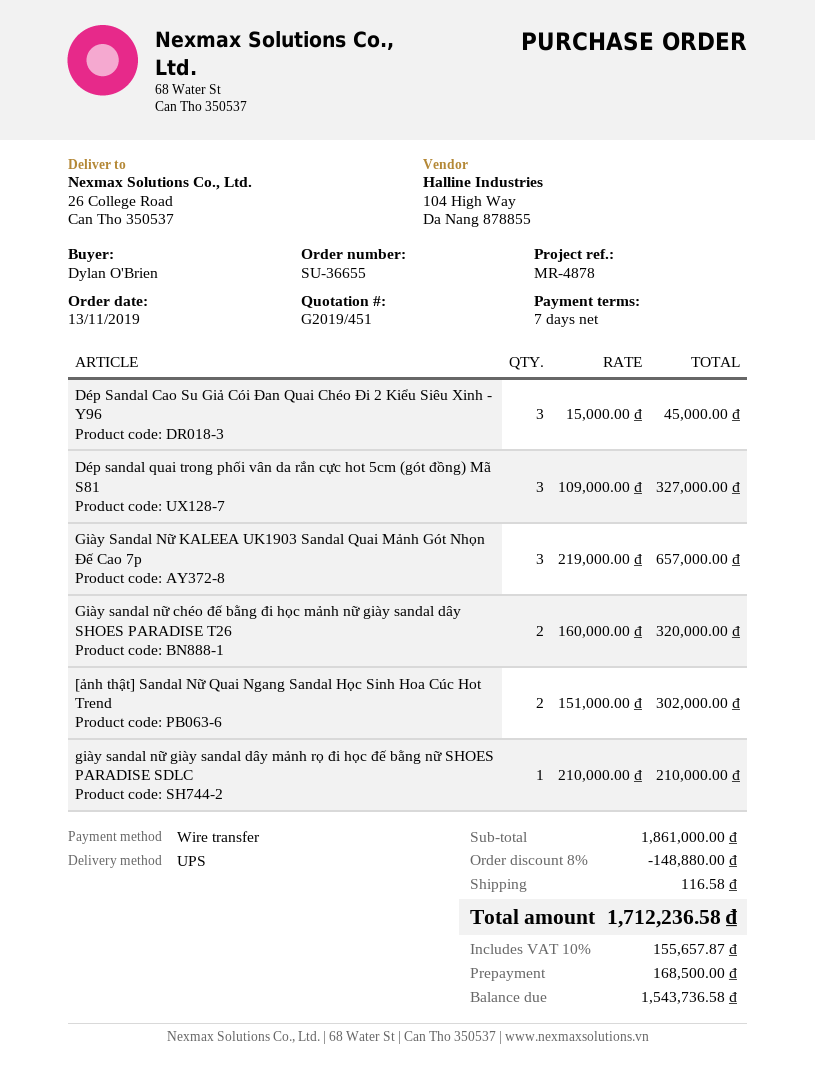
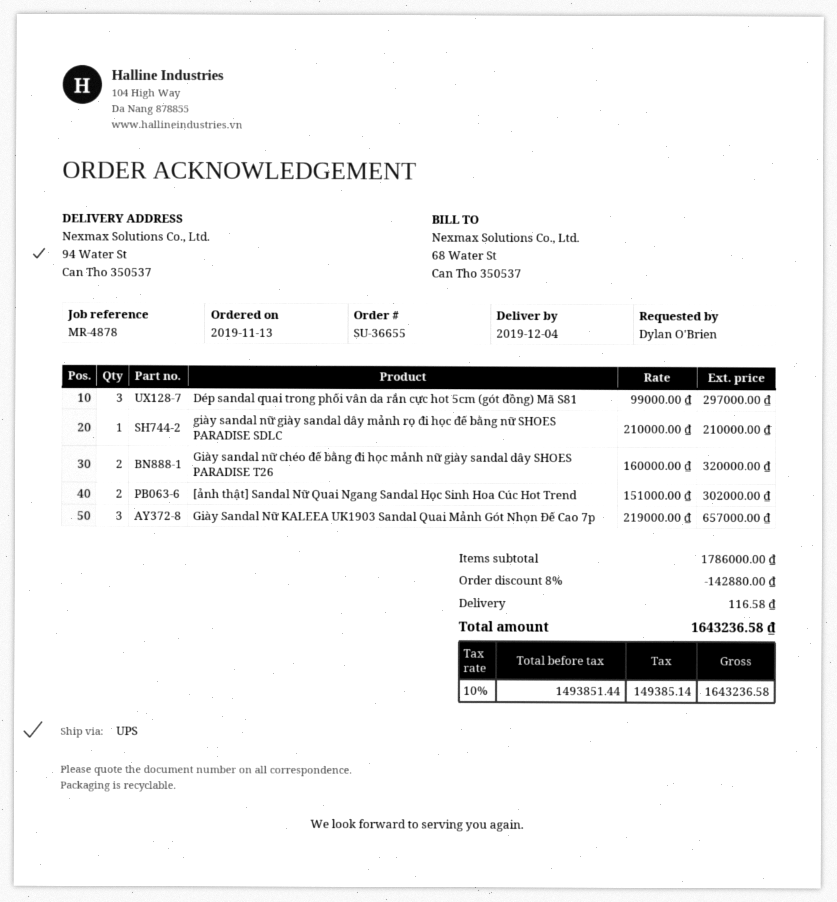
ship to: 26 College Road, Can Tho 350537 -> 94 Water St, Can Tho 350537
Dép Sandal Cao Su Giả Cói Đan Quai Chéo Đi 2 Kiểu Siêu Xinh - Y96: 3 x 15000.00 = 45000.00 -> none
Dép sandal quai trong phối vân da rắn cực hot 5cm (gót đồng) Mã S81: 3 x 109000.00 = 327000.00 -> 3 x 99000.00 = 297000.00
subtotal: 1861000.00 -> 1786000.00
discount: 8% = 148880.00 -> 8% = 142880.00
tax: 10% = 155657.87 -> 10% = 149385.14
total: 1712236.58 -> 1643236.58

